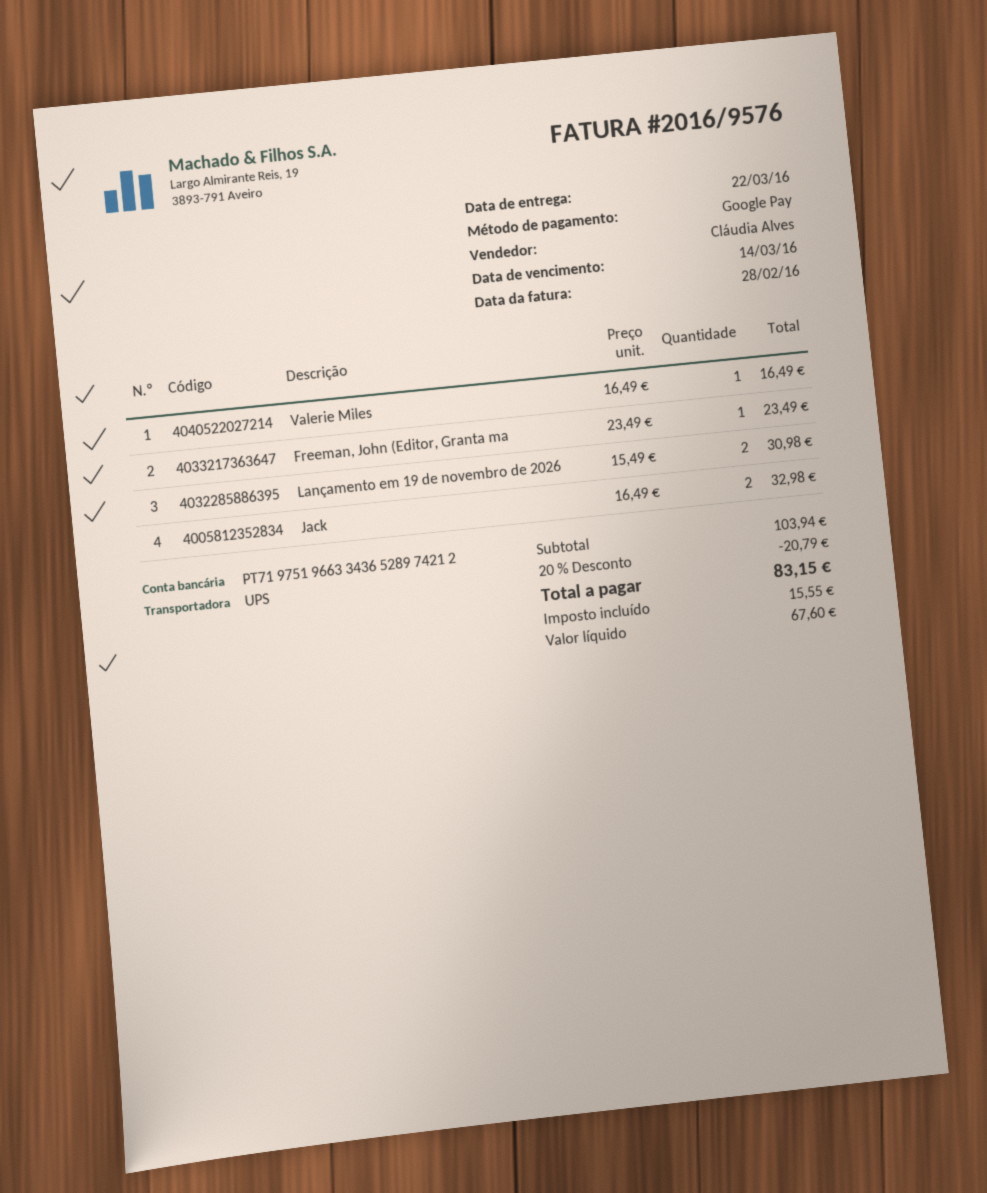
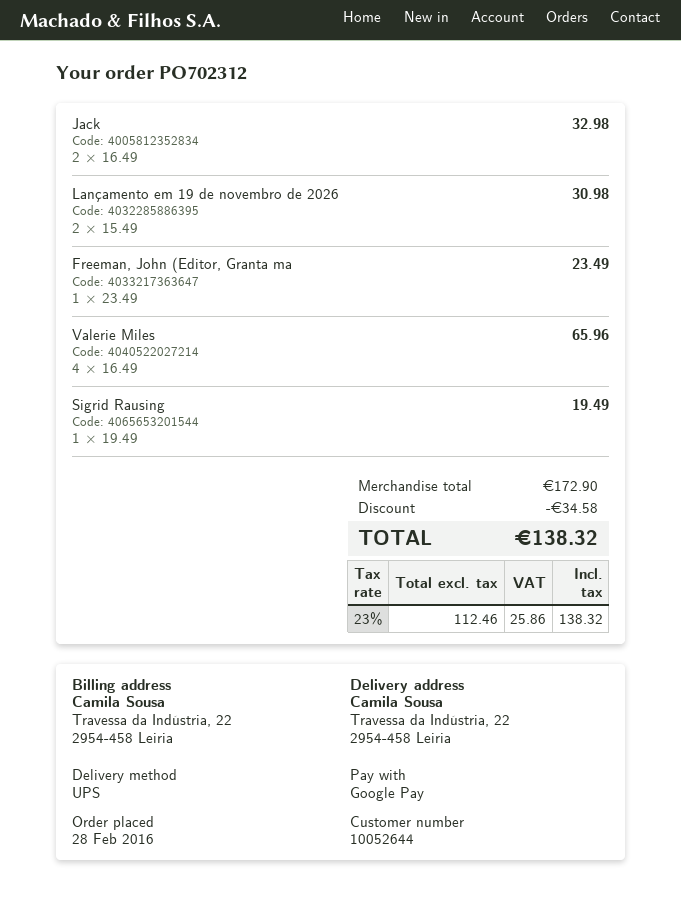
Valerie Miles: 1 x 16.49 = 16.49 -> 4 x 16.49 = 65.96
Sigrid Rausing: none -> 1 x 19.49 = 19.49
subtotal: 103.94 -> 172.90
discount: 20.79 -> 34.58
net: 67.60 -> 112.46
tax: 15.55 -> 25.86
total: 83.15 -> 138.32

